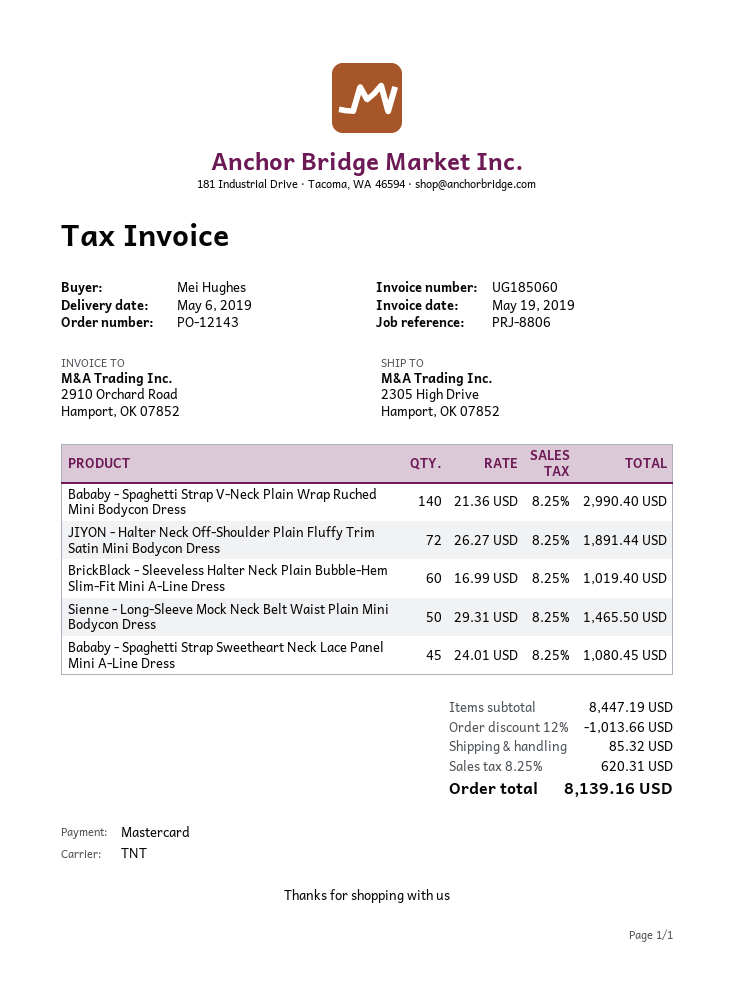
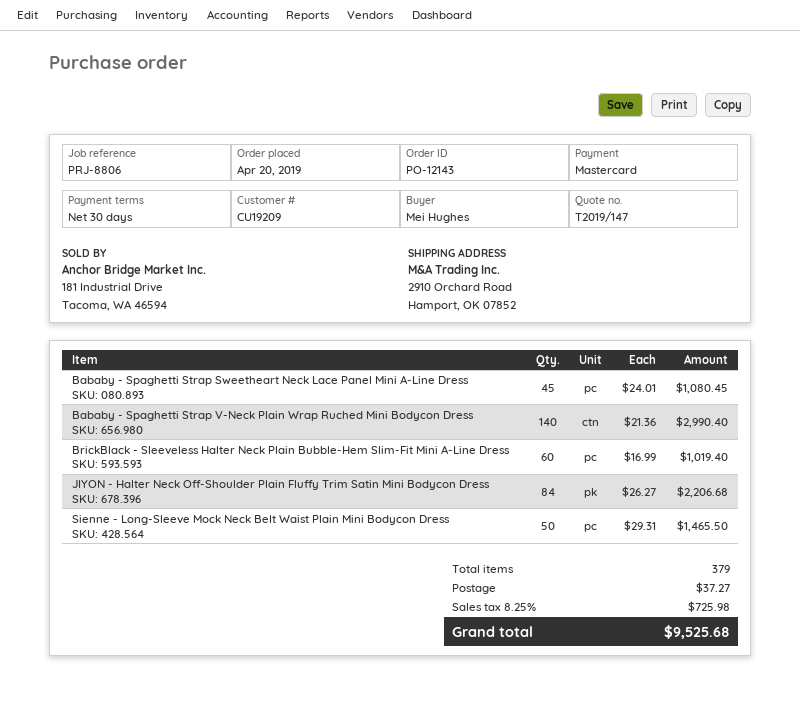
ship to: 2305 High Drive, Hamport, OK 07852 -> 2910 Orchard Road, Hamport, OK 07852
JIYON - Halter Neck Off-Shoulder Plain Fluffy Trim Satin Mini Bodycon Dress: 72 x 26.27 = 1891.44 -> 84 x 26.27 = 2206.68
discount: 12% = 1013.66 -> none
shipping: 85.32 -> 37.27
tax: 8.25% = 620.31 -> 8.25% = 725.98
total: 8139.16 -> 9525.68

